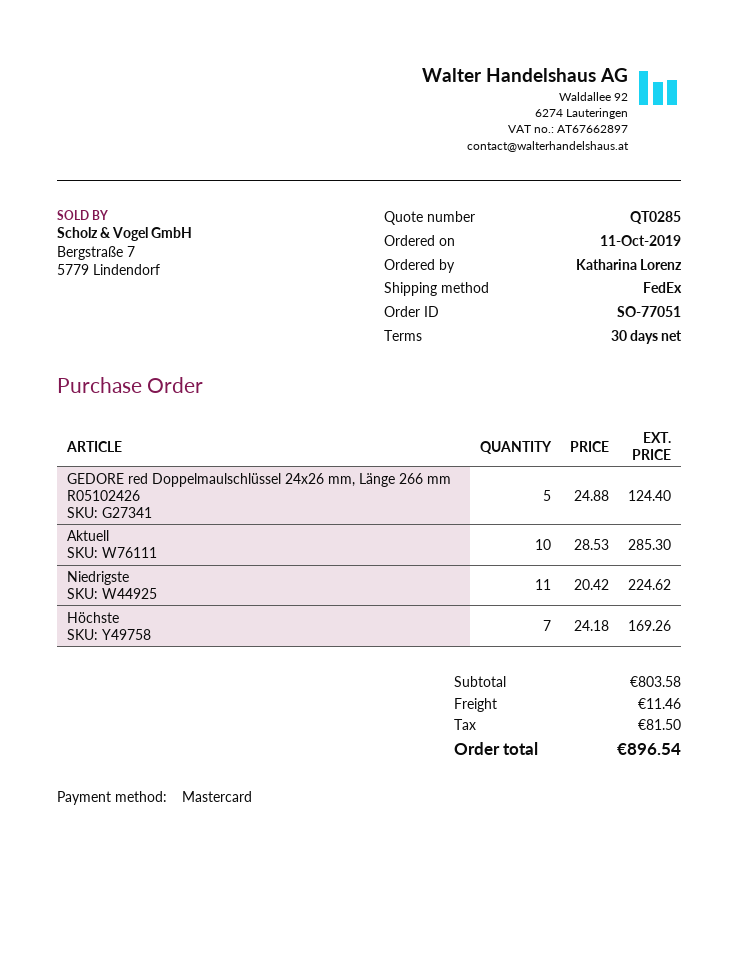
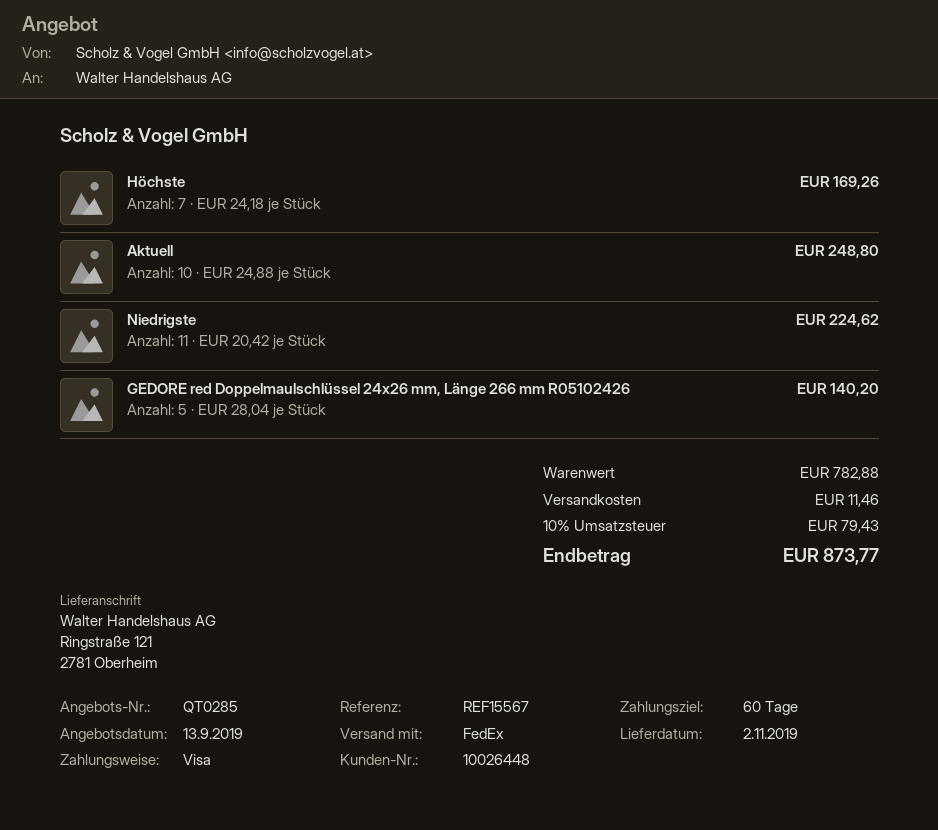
payment terms: 30 days -> 60 days
payment method: Mastercard -> Visa
GEDORE red Doppelmaulschlüssel 24x26 mm, Länge 266 mm R05102426: 5 x 24.88 = 124.40 -> 5 x 28.04 = 140.20
Aktuell: 10 x 28.53 = 285.30 -> 10 x 24.88 = 248.80
subtotal: 803.58 -> 782.88
tax: 81.50 -> 79.43
total: 896.54 -> 873.77

